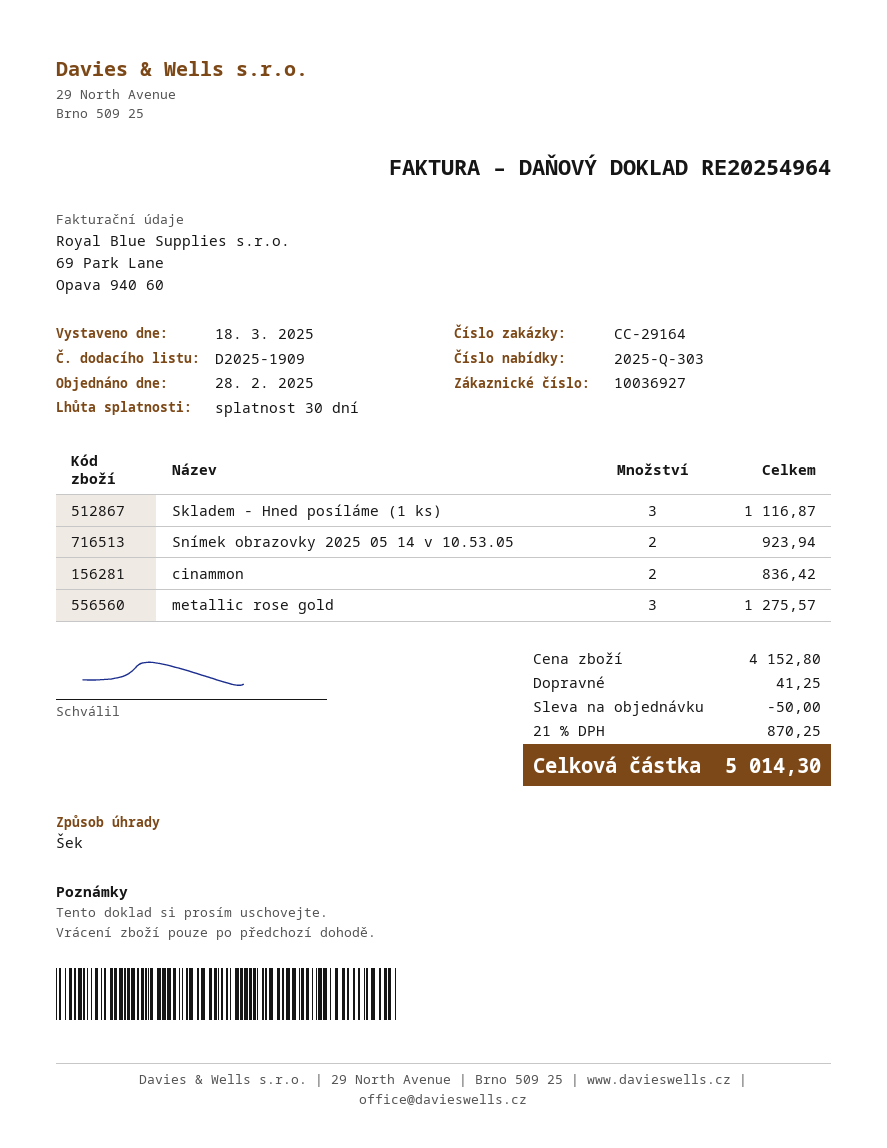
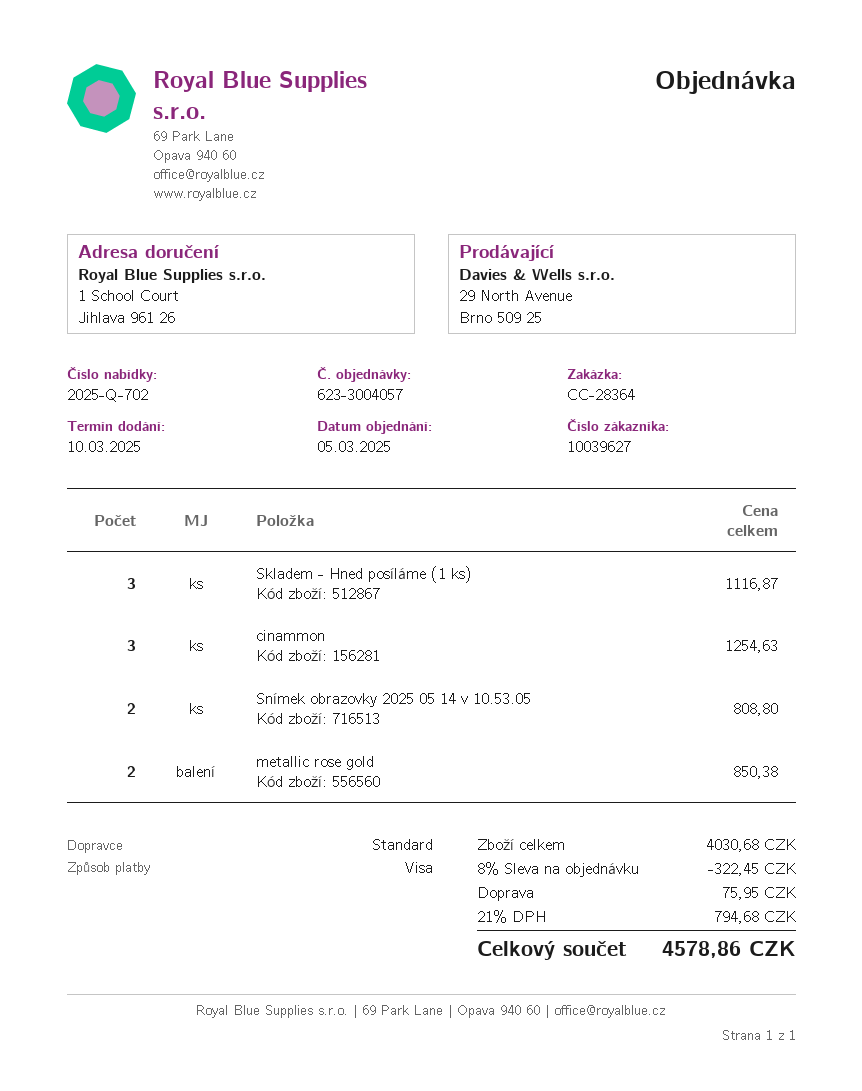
quote number: 2025-Q-303 -> 2025-Q-702
order date: 2025-02-28 -> 2025-03-05
customer number: 10036927 -> 10039627
reference: CC-29164 -> CC-28364
payment method: cheque -> Visa
Snímek obrazovky 2025 05 14 v 10.53.05: 2 for 923.94 -> 2 for 808.80
cinammon: 2 for 836.42 -> 3 for 1254.63
metallic rose gold: 3 for 1275.57 -> 2 for 850.38
subtotal: 4152.80 -> 4030.68
discount: 50.00 -> 322.45
shipping: 41.25 -> 75.95
tax: 21% = 870.25 -> 21% = 794.68
total: 5014.30 -> 4578.86

